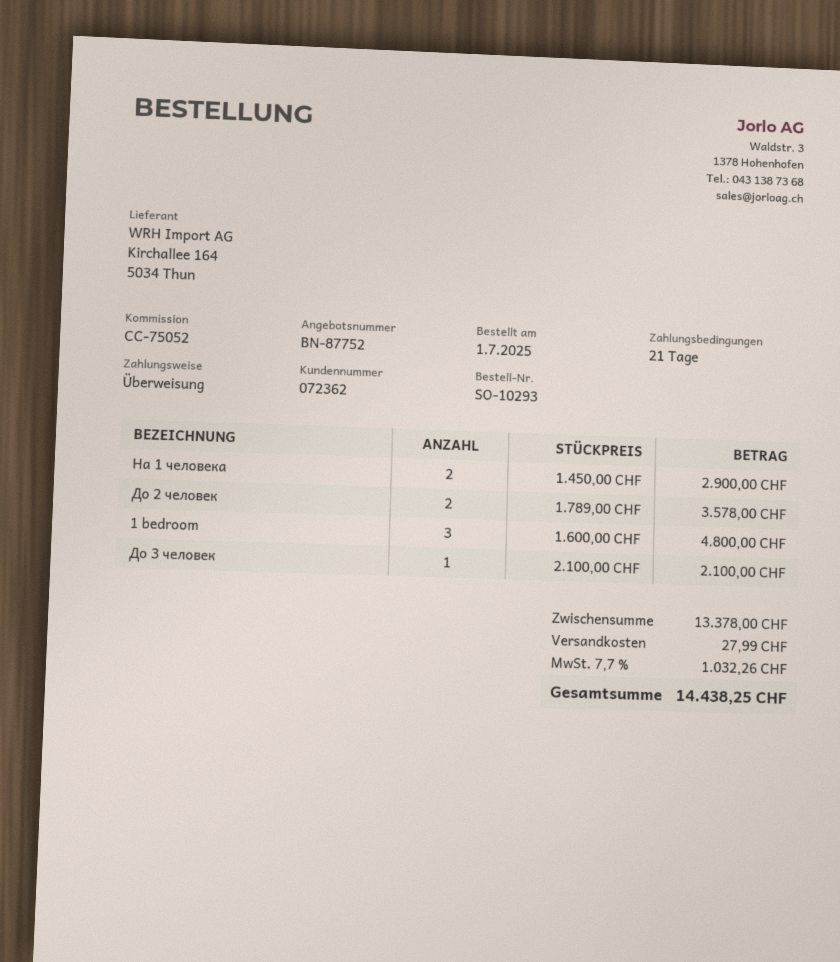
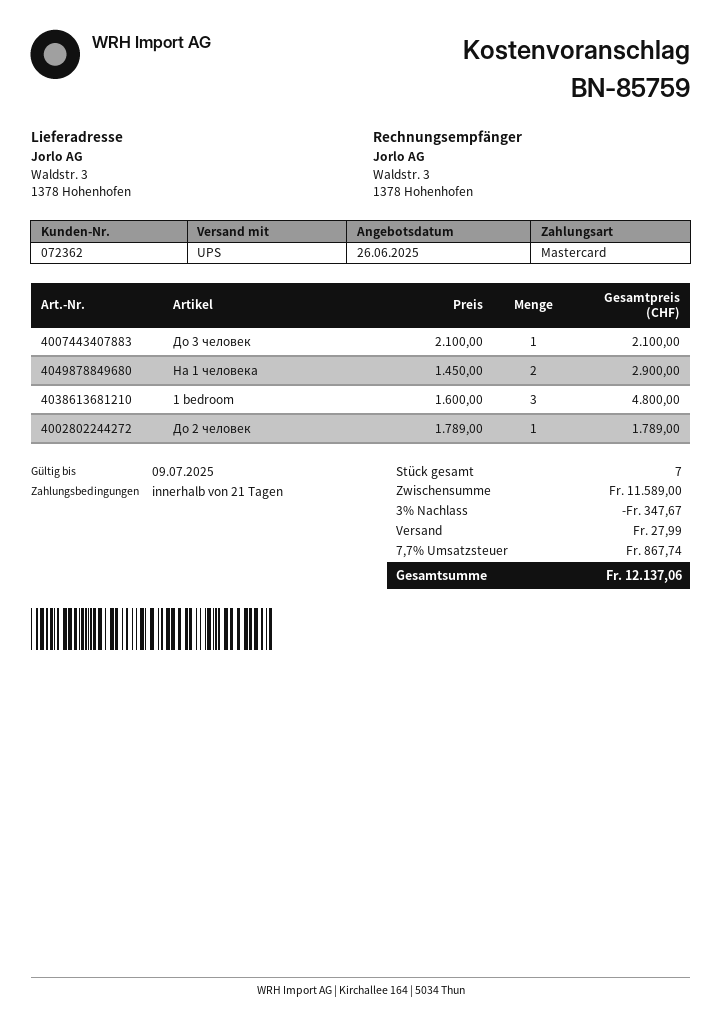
quote number: BN-87752 -> BN-85759
payment method: bank transfer -> Mastercard
До 2 человек: 2 x 1789.00 = 3578.00 -> 1 x 1789.00 = 1789.00
subtotal: 13378.00 -> 11589.00
discount: none -> 3% = 347.67
tax: 7.7% = 1032.26 -> 7.7% = 867.74
total: 14438.25 -> 12137.06

